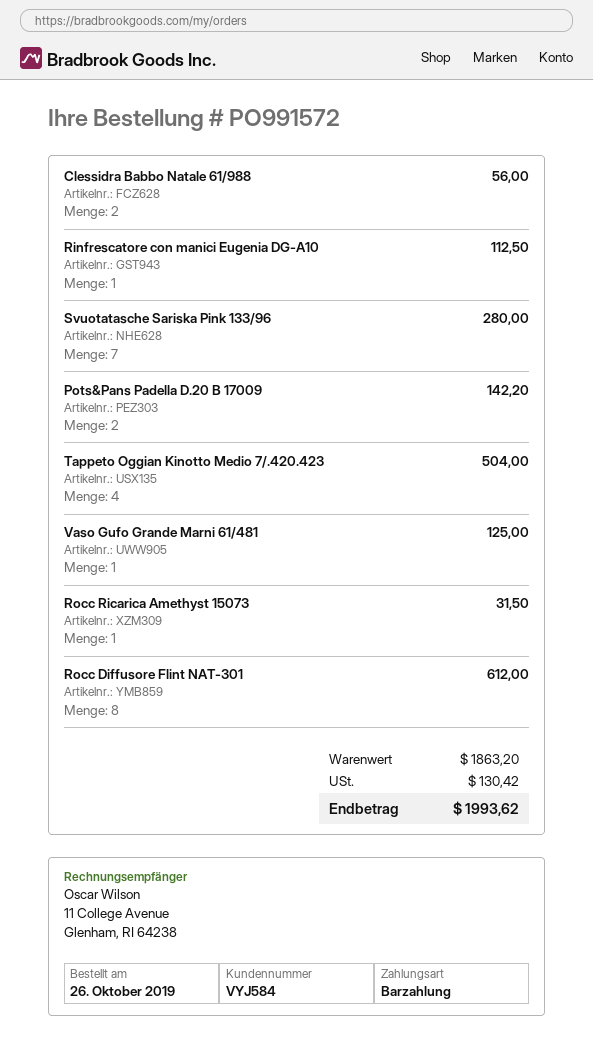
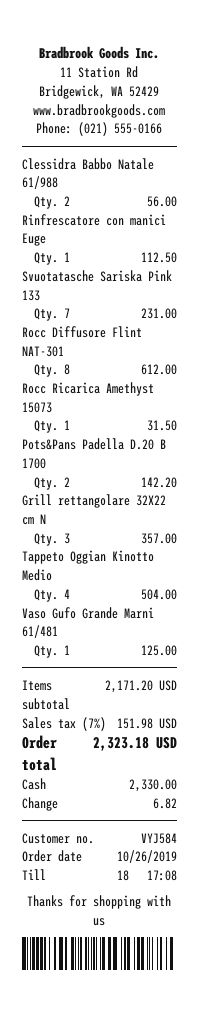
Svuotatasche Sariska Pink 133/96: 7 for 280.00 -> 7 for 231.00
Grill rettangolare 32X22 cm N: none -> 3 for 357.00
subtotal: 1863.20 -> 2171.20
tax: 130.42 -> 151.98
total: 1993.62 -> 2323.18

